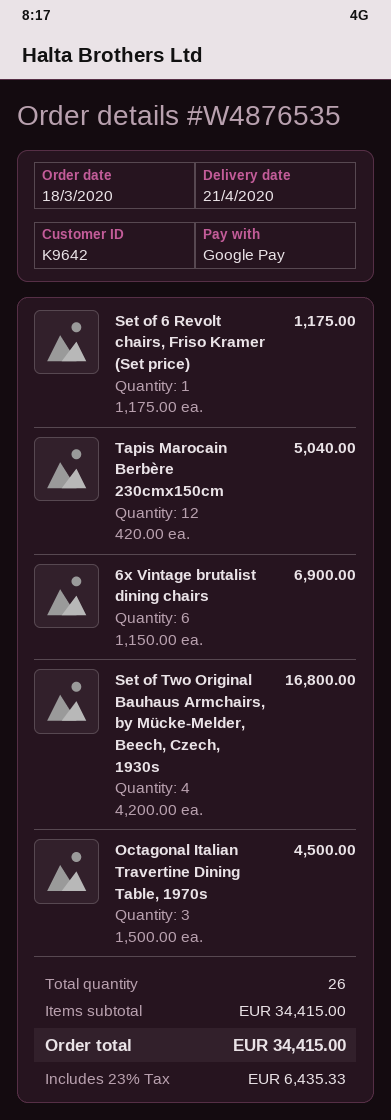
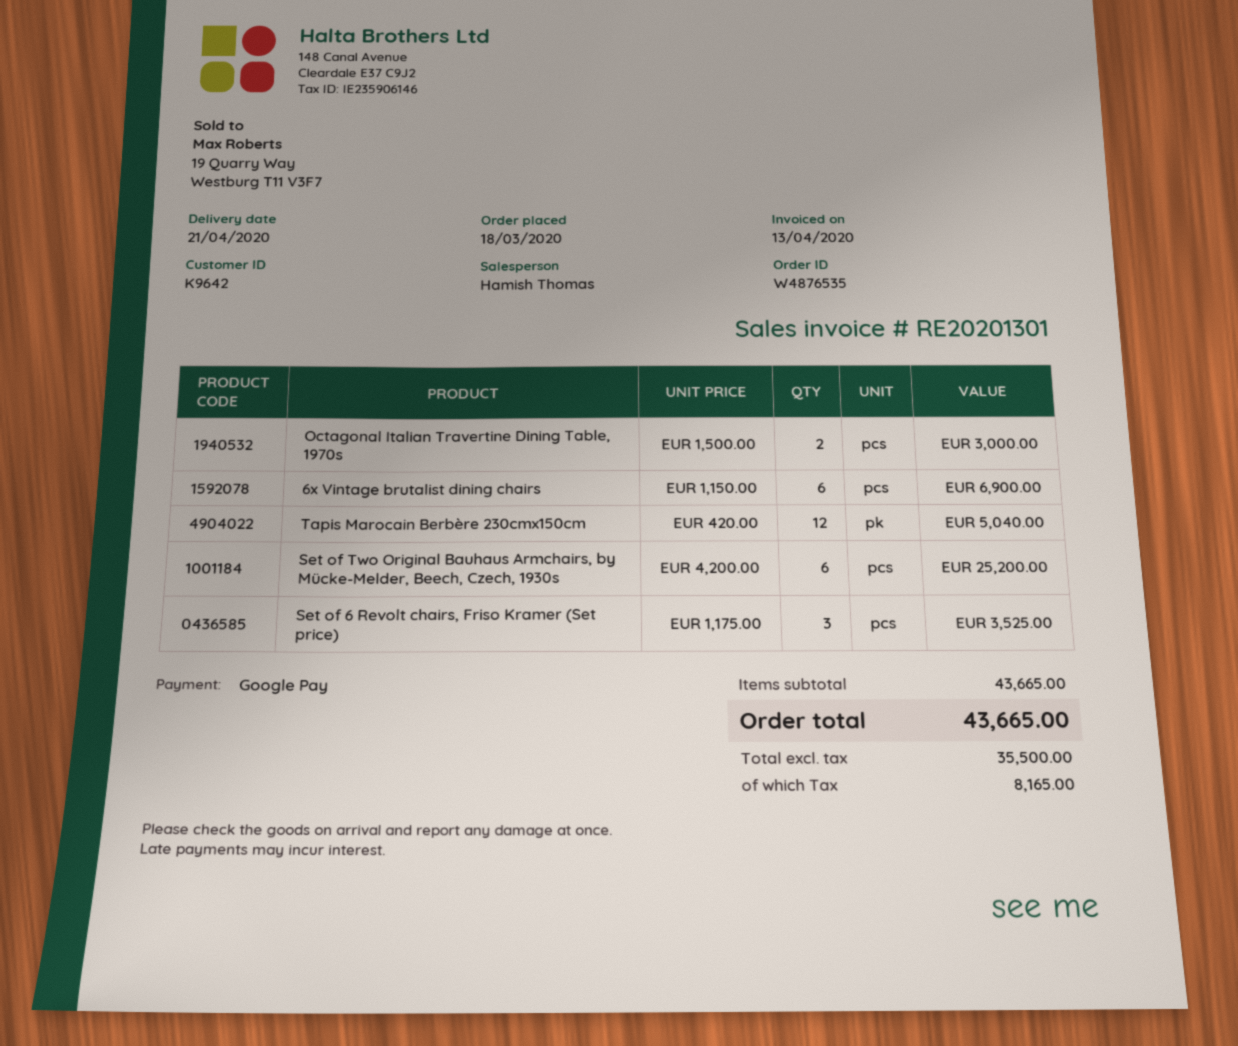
Set of 6 Revolt chairs, Friso Kramer (Set price): 1 x 1175.00 = 1175.00 -> 3 x 1175.00 = 3525.00
Set of Two Original Bauhaus Armchairs, by Mücke-Melder, Beech, Czech, 1930s: 4 x 4200.00 = 16800.00 -> 6 x 4200.00 = 25200.00
Octagonal Italian Travertine Dining Table, 1970s: 3 x 1500.00 = 4500.00 -> 2 x 1500.00 = 3000.00
subtotal: 34415.00 -> 43665.00
tax: 6435.33 -> 8165.00
total: 34415.00 -> 43665.00

